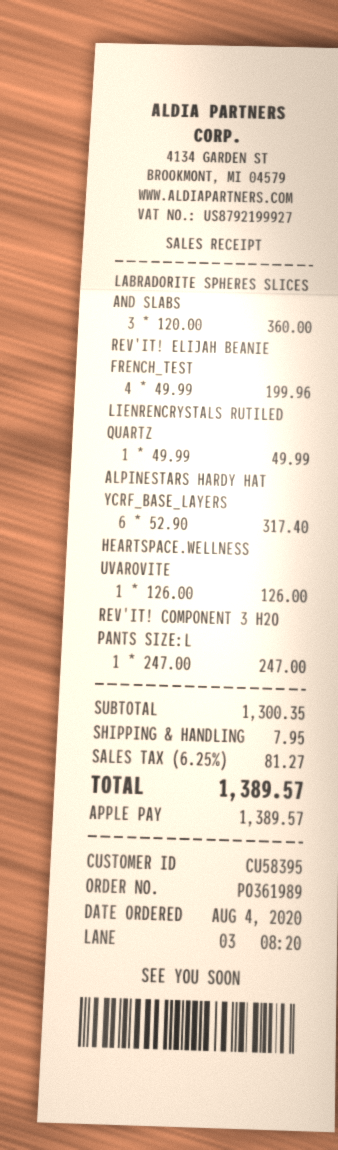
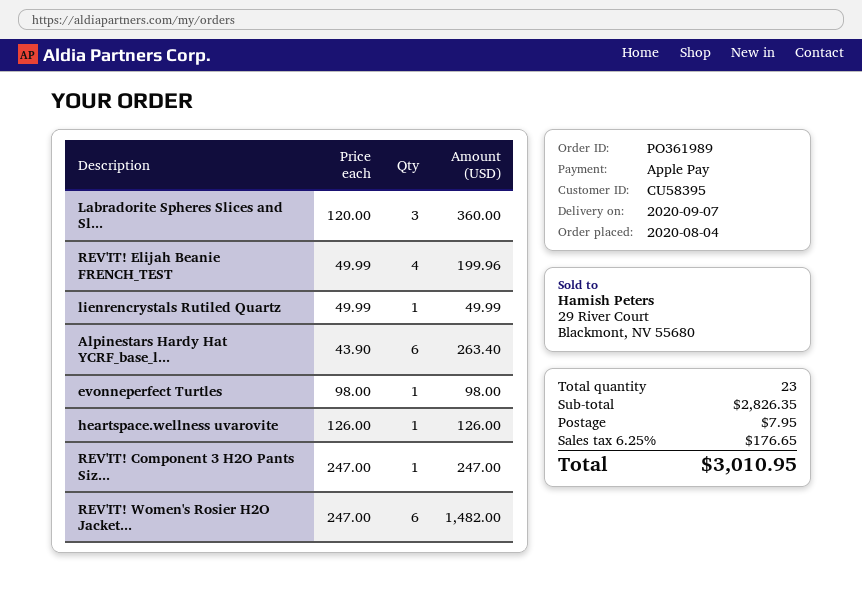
ALPINESTARS HARDY HAT YCRF_BASE_LAYERS: 6 x 52.90 = 317.40 -> 6 x 43.90 = 263.40
evonneperfect Turtles: none -> 1 x 98.00 = 98.00
REV'IT! Women's Rosier H2O Jacket...: none -> 6 x 247.00 = 1482.00
subtotal: 1300.35 -> 2826.35
tax: 6.25% = 81.27 -> 6.25% = 176.65
total: 1389.57 -> 3010.95

